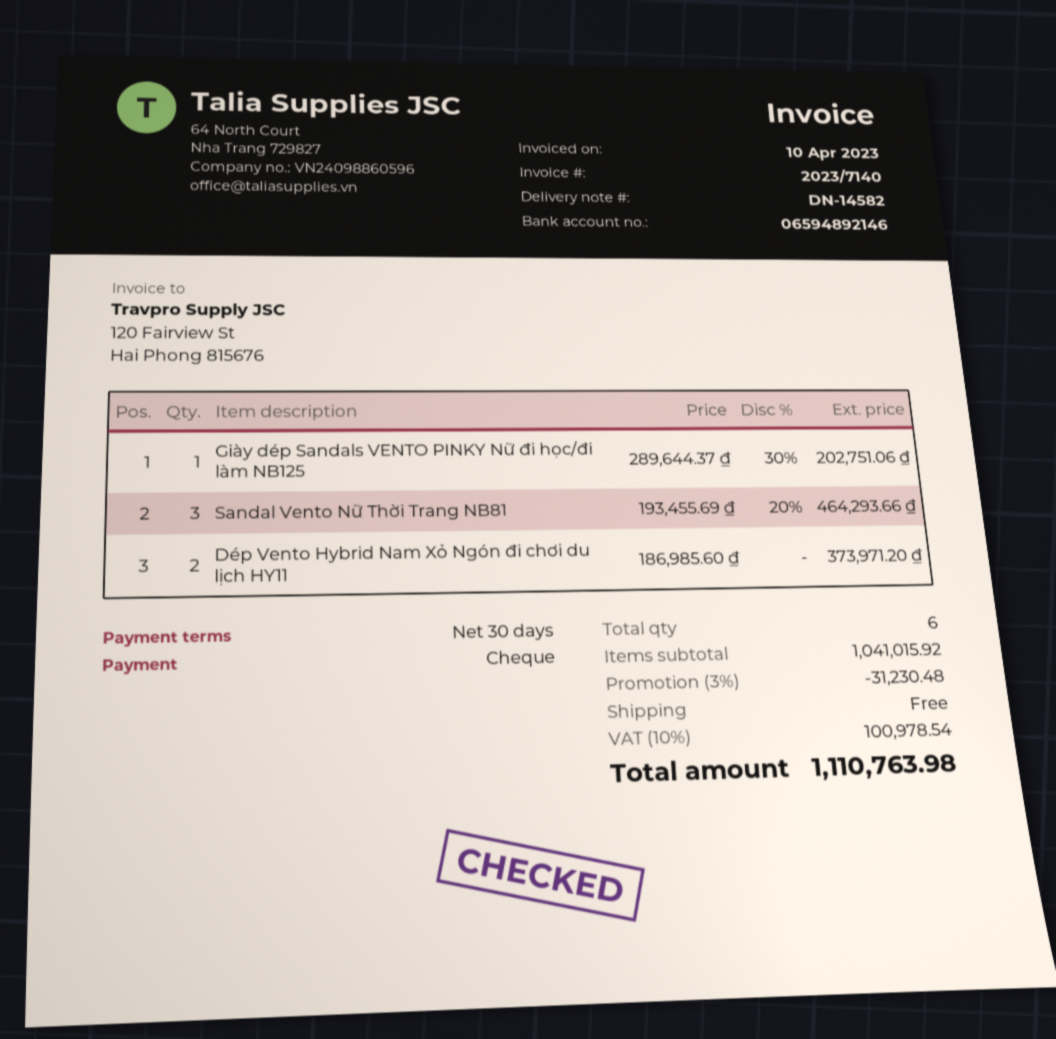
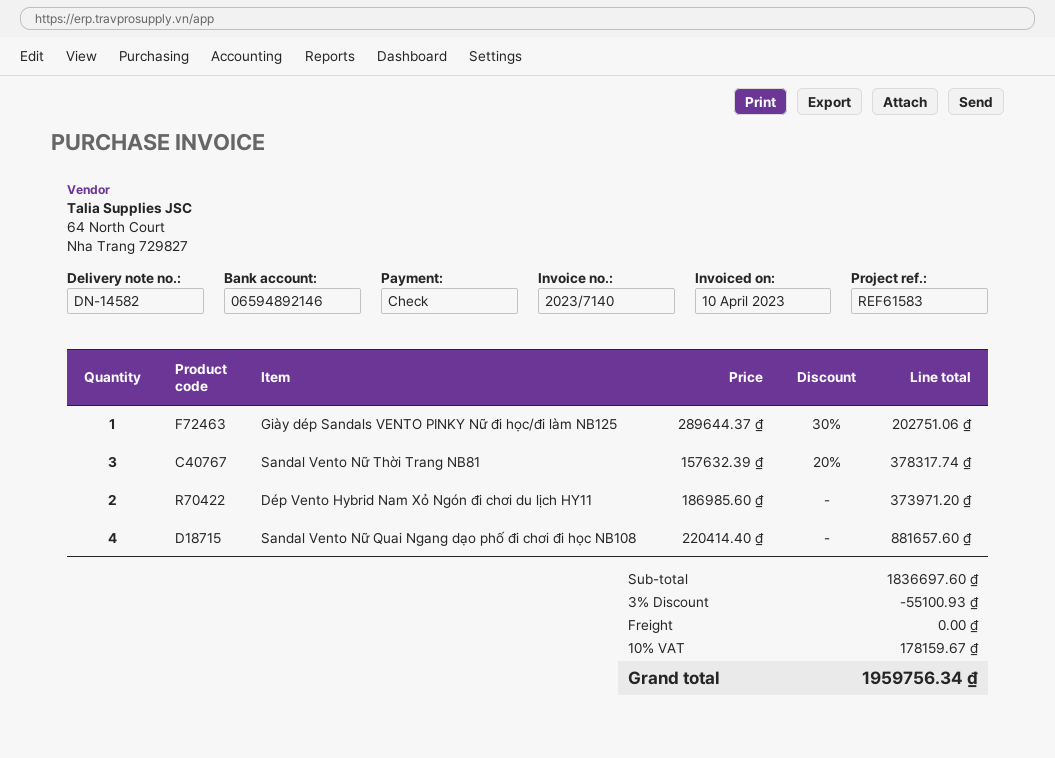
Sandal Vento Nữ Thời Trang NB81: 3 x 193455.69 - 20% = 464293.66 -> 3 x 157632.39 - 20% = 378317.74
Sandal Vento Nữ Quai Ngang dạo phố đi chơi đi học NB108: none -> 4 x 220414.40 = 881657.60
subtotal: 1041015.92 -> 1836697.60
discount: 3% = 31230.48 -> 3% = 55100.93
tax: 10% = 100978.54 -> 10% = 178159.67
total: 1110763.98 -> 1959756.34

